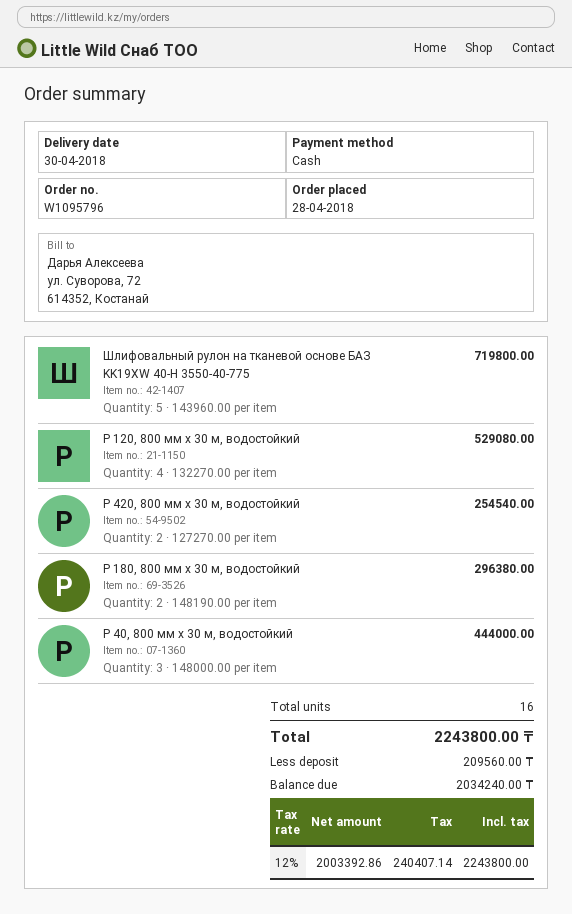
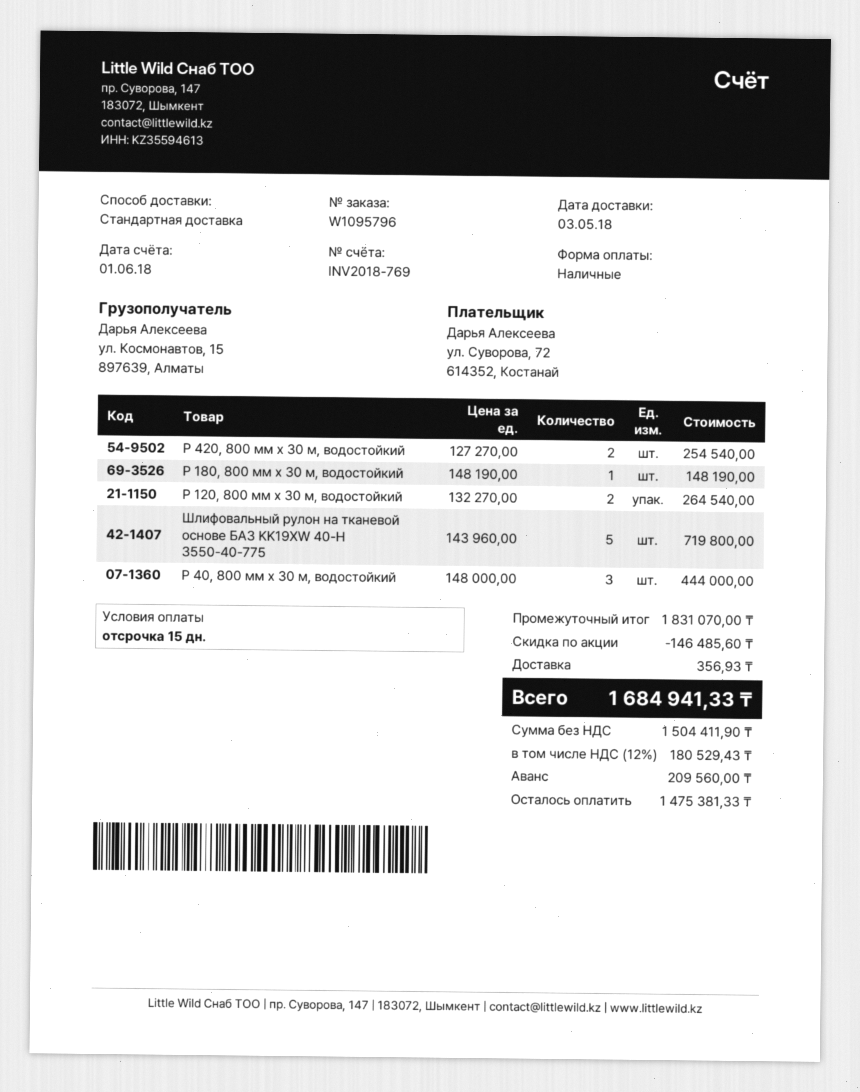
delivery date: 2018-04-30 -> 2018-05-03
Р 120, 800 мм x 30 м, водостойкий: 4 x 132270.00 = 529080.00 -> 2 x 132270.00 = 264540.00
Р 180, 800 мм x 30 м, водостойкий: 2 x 148190.00 = 296380.00 -> 1 x 148190.00 = 148190.00
discount: none -> 146485.60
shipping: none -> 356.93
net: 2003392.86 -> 1504411.90
tax: 12% = 240407.14 -> 12% = 180529.43
total: 2243800.00 -> 1684941.33
balance: 2034240.00 -> 1475381.33

